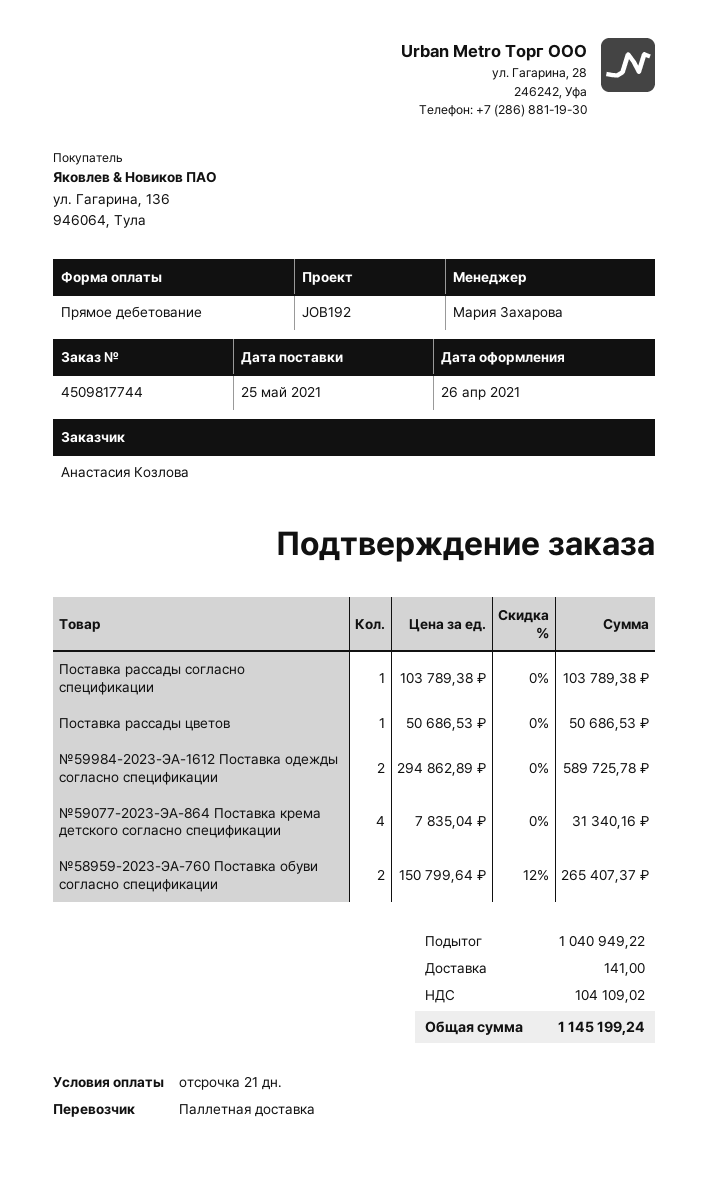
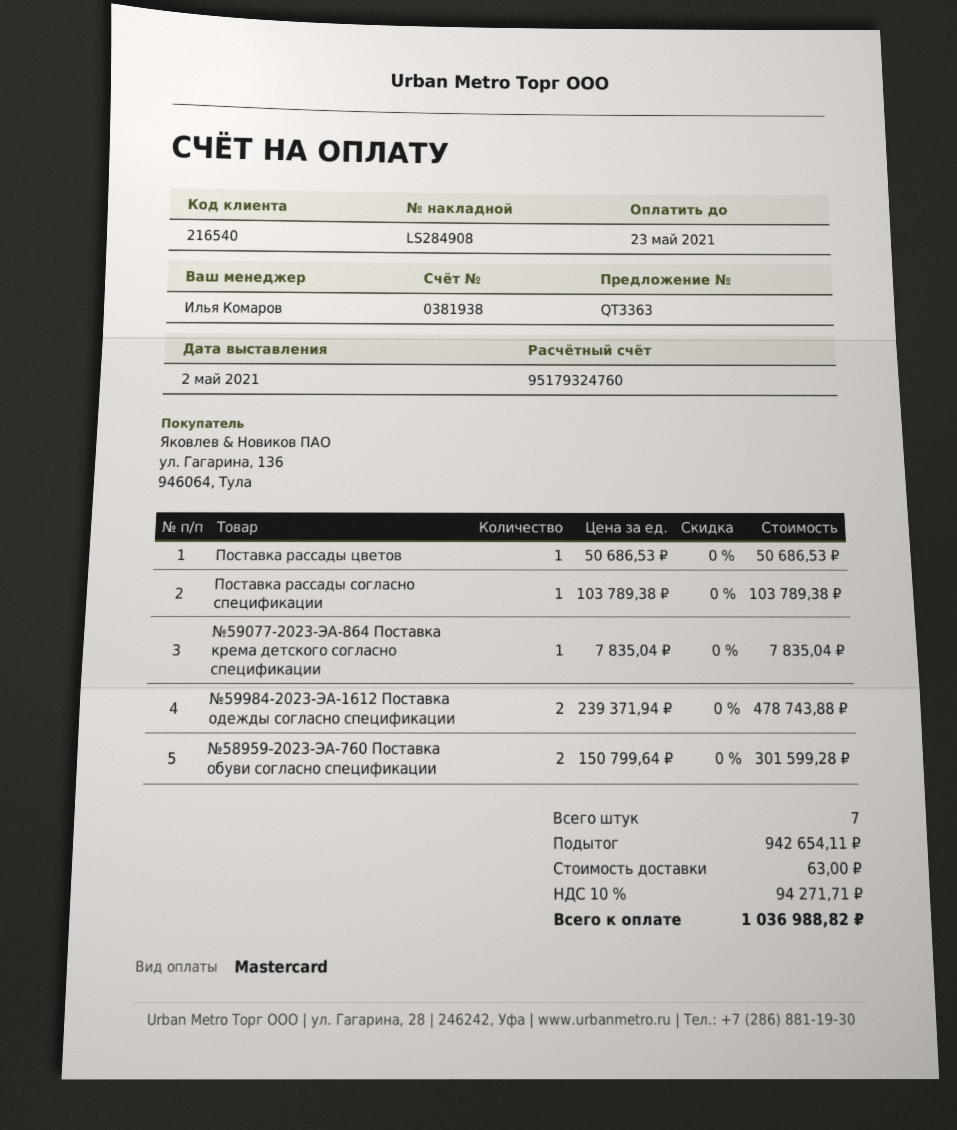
sales rep: Мария Захарова -> Илья Комаров
payment method: direct debit -> Mastercard
№59984-2023-ЭА-1612 Поставка одежды согласно спецификации: 2 x 294862.89 = 589725.78 -> 2 x 239371.94 = 478743.88
№59077-2023-ЭА-864 Поставка крема детского согласно спецификации: 4 x 7835.04 = 31340.16 -> 1 x 7835.04 = 7835.04
№58959-2023-ЭА-760 Поставка обуви согласно спецификации: 2 x 150799.64 - 12% = 265407.37 -> 2 x 150799.64 = 301599.28
subtotal: 1040949.22 -> 942654.11
shipping: 141.00 -> 63.00
tax: 104109.02 -> 94271.71
total: 1145199.24 -> 1036988.82

